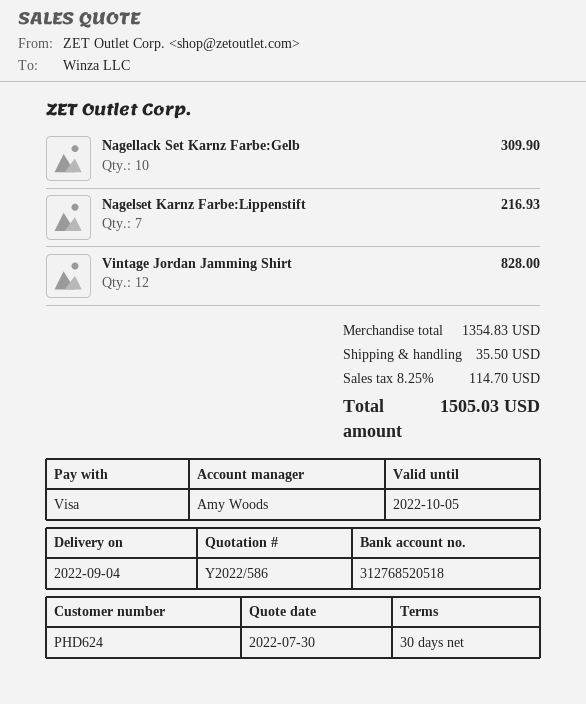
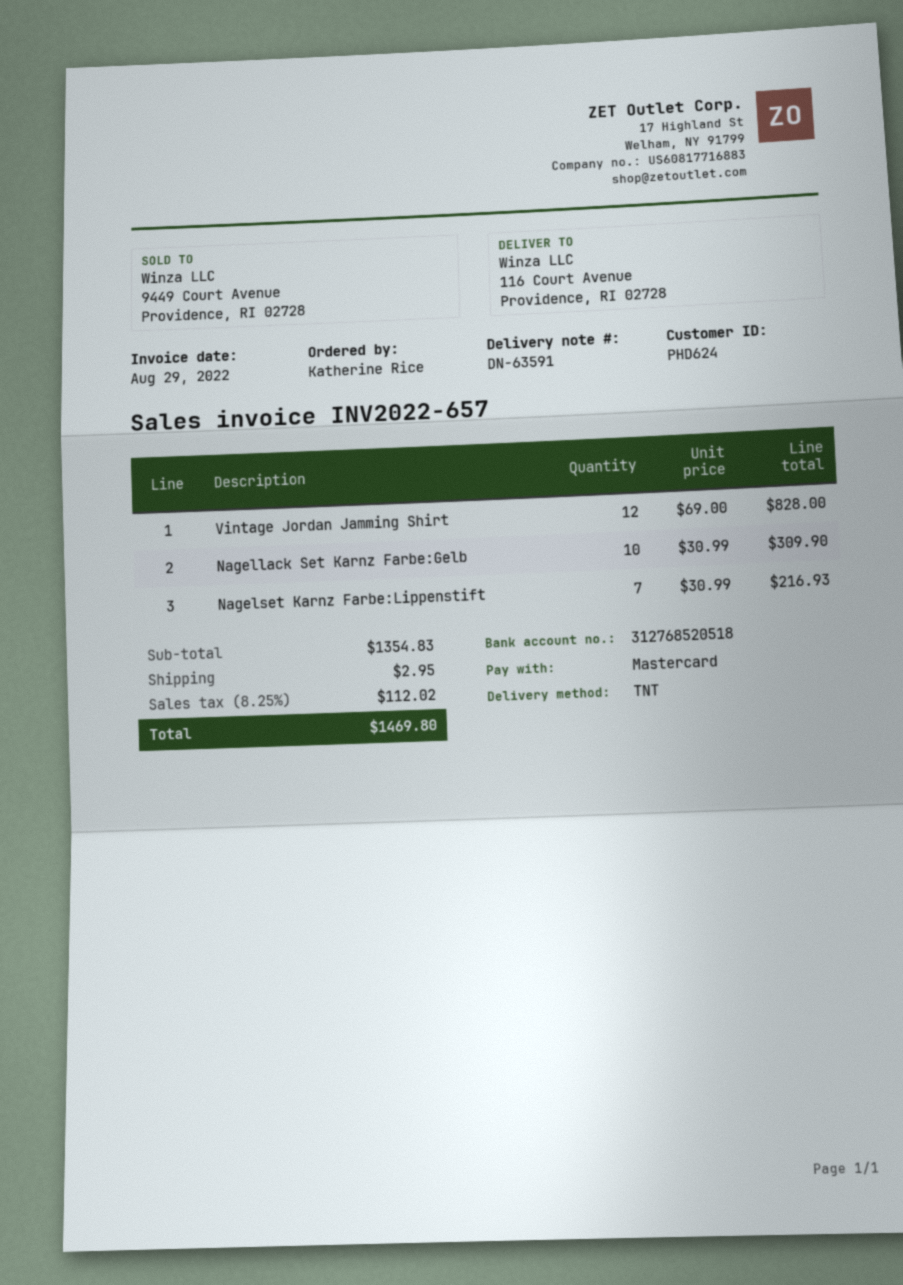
payment method: Visa -> Mastercard
shipping: 35.50 -> 2.95
tax: 8.25% = 114.70 -> 8.25% = 112.02
total: 1505.03 -> 1469.80

